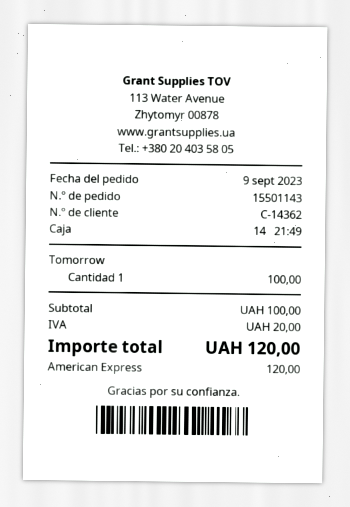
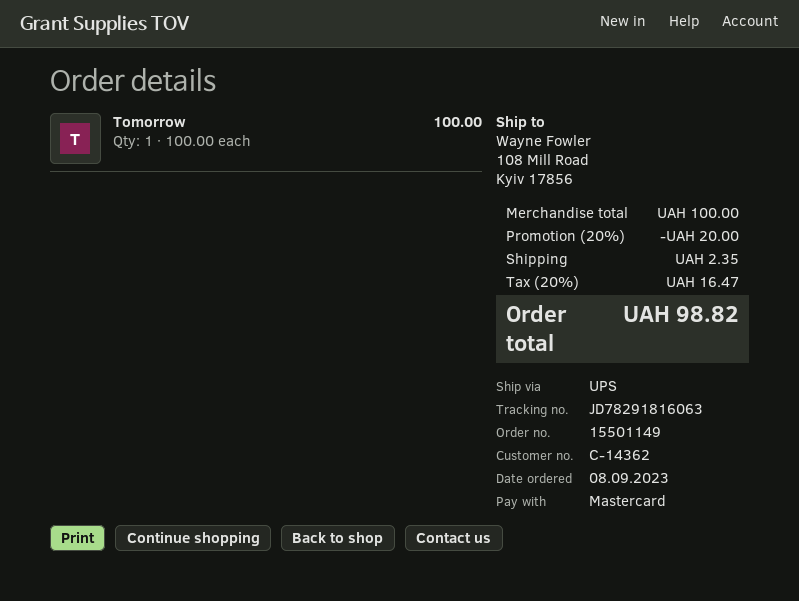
order number: 15501143 -> 15501149
order date: 2023-09-09 -> 2023-09-08
payment method: American Express -> Mastercard
discount: none -> 20% = 20.00
shipping: none -> 2.35
tax: 20.00 -> 16.47
total: 120.00 -> 98.82

